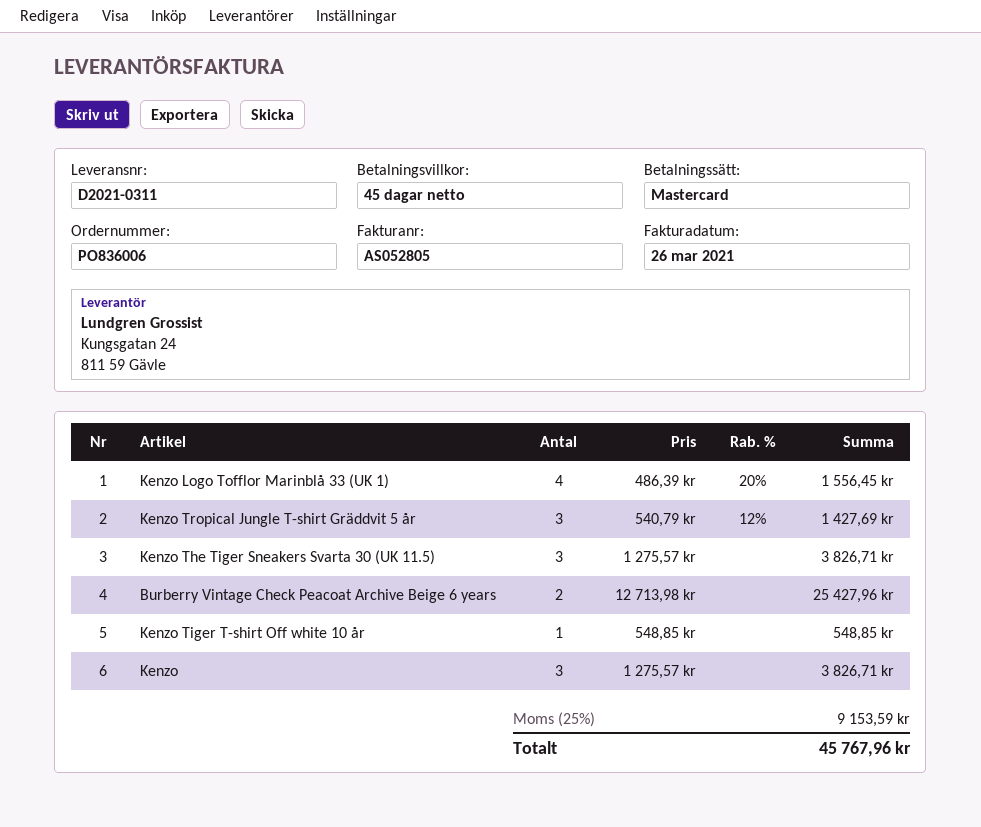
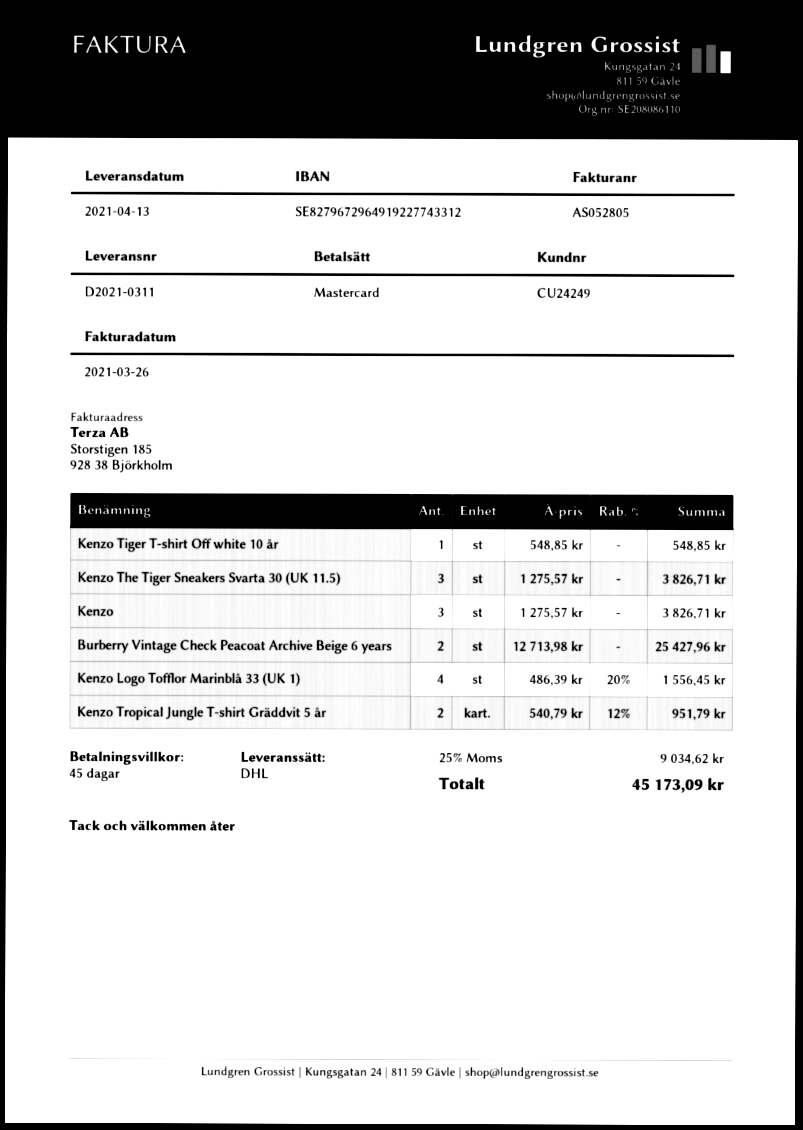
Kenzo Tropical Jungle T-shirt Gräddvit 5 år: 3 x 540.79 - 12% = 1427.69 -> 2 x 540.79 - 12% = 951.79
tax: 25% = 9153.59 -> 25% = 9034.62
total: 45767.96 -> 45173.09

